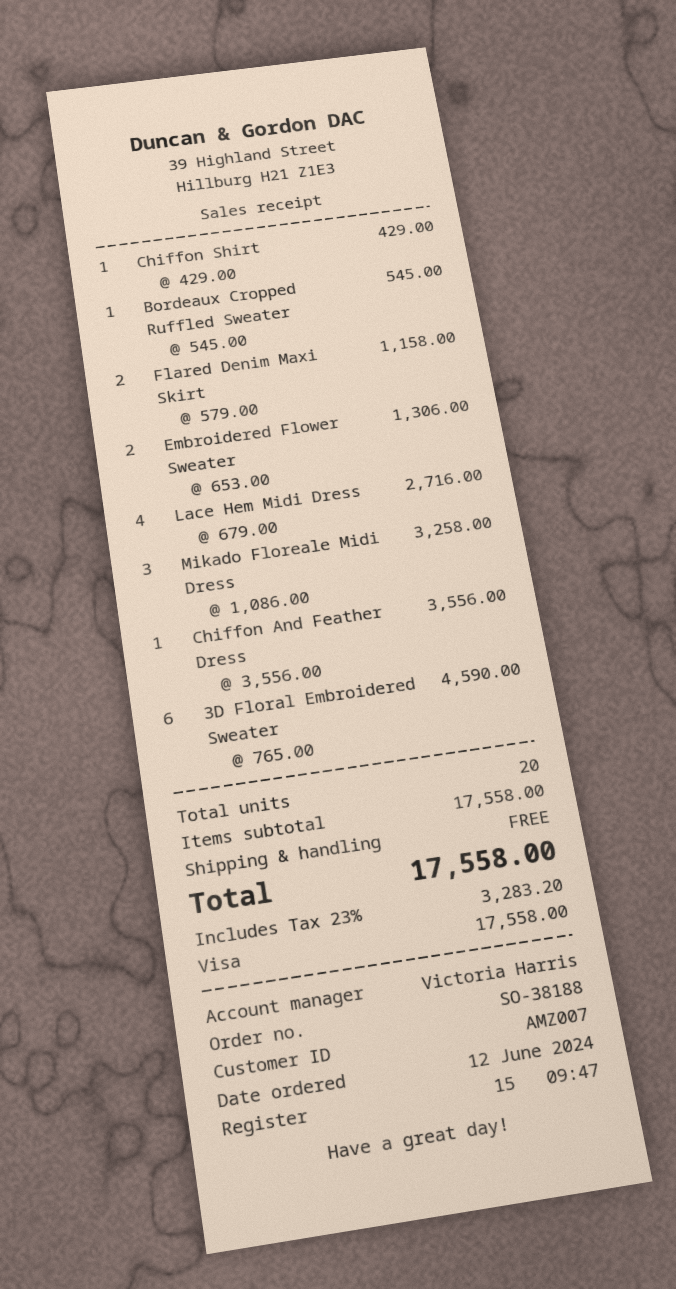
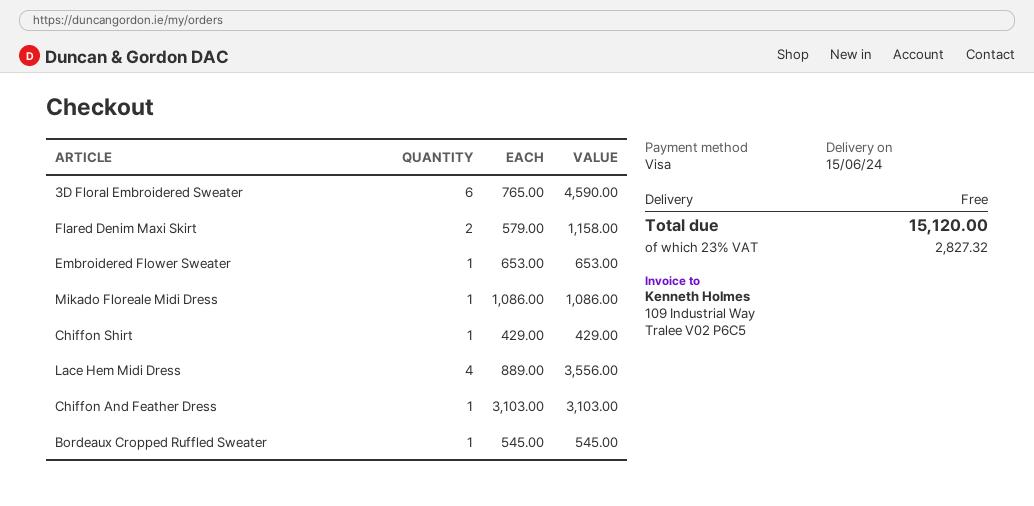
Embroidered Flower Sweater: 2 x 653.00 = 1306.00 -> 1 x 653.00 = 653.00
Lace Hem Midi Dress: 4 x 679.00 = 2716.00 -> 4 x 889.00 = 3556.00
Mikado Floreale Midi Dress: 3 x 1086.00 = 3258.00 -> 1 x 1086.00 = 1086.00
Chiffon And Feather Dress: 1 x 3556.00 = 3556.00 -> 1 x 3103.00 = 3103.00
tax: 23% = 3283.20 -> 23% = 2827.32
total: 17558.00 -> 15120.00

